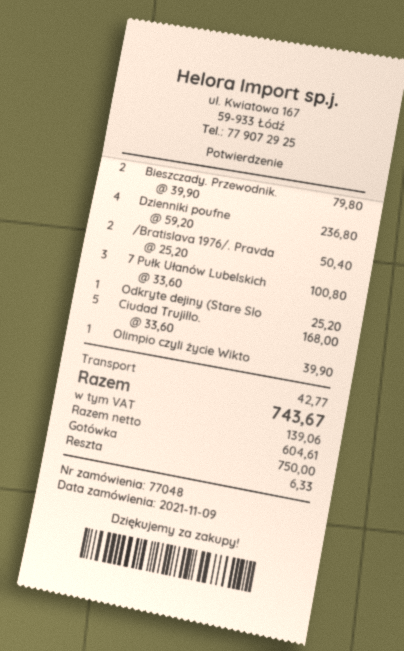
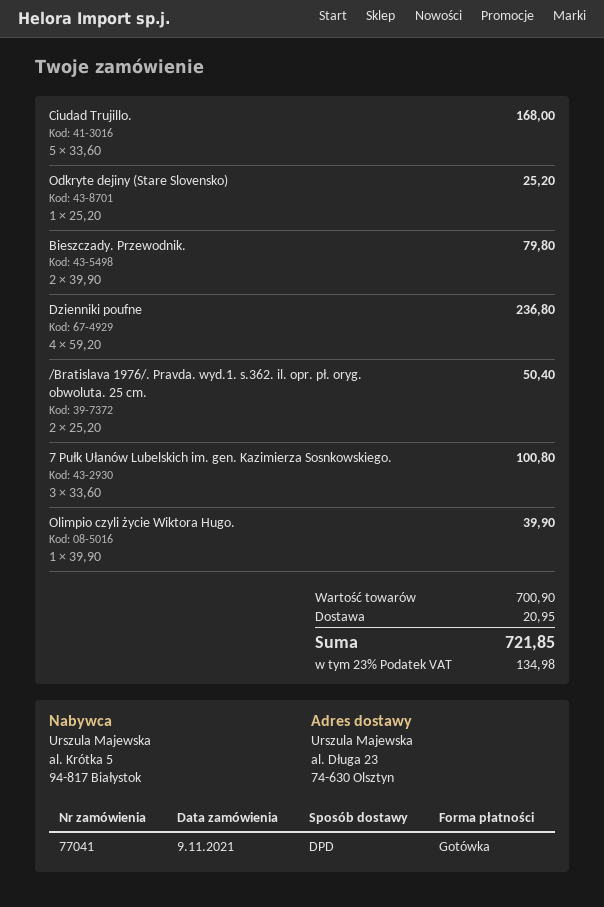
order number: 77048 -> 77041
shipping: 42.77 -> 20.95
tax: 139.06 -> 134.98
total: 743.67 -> 721.85

